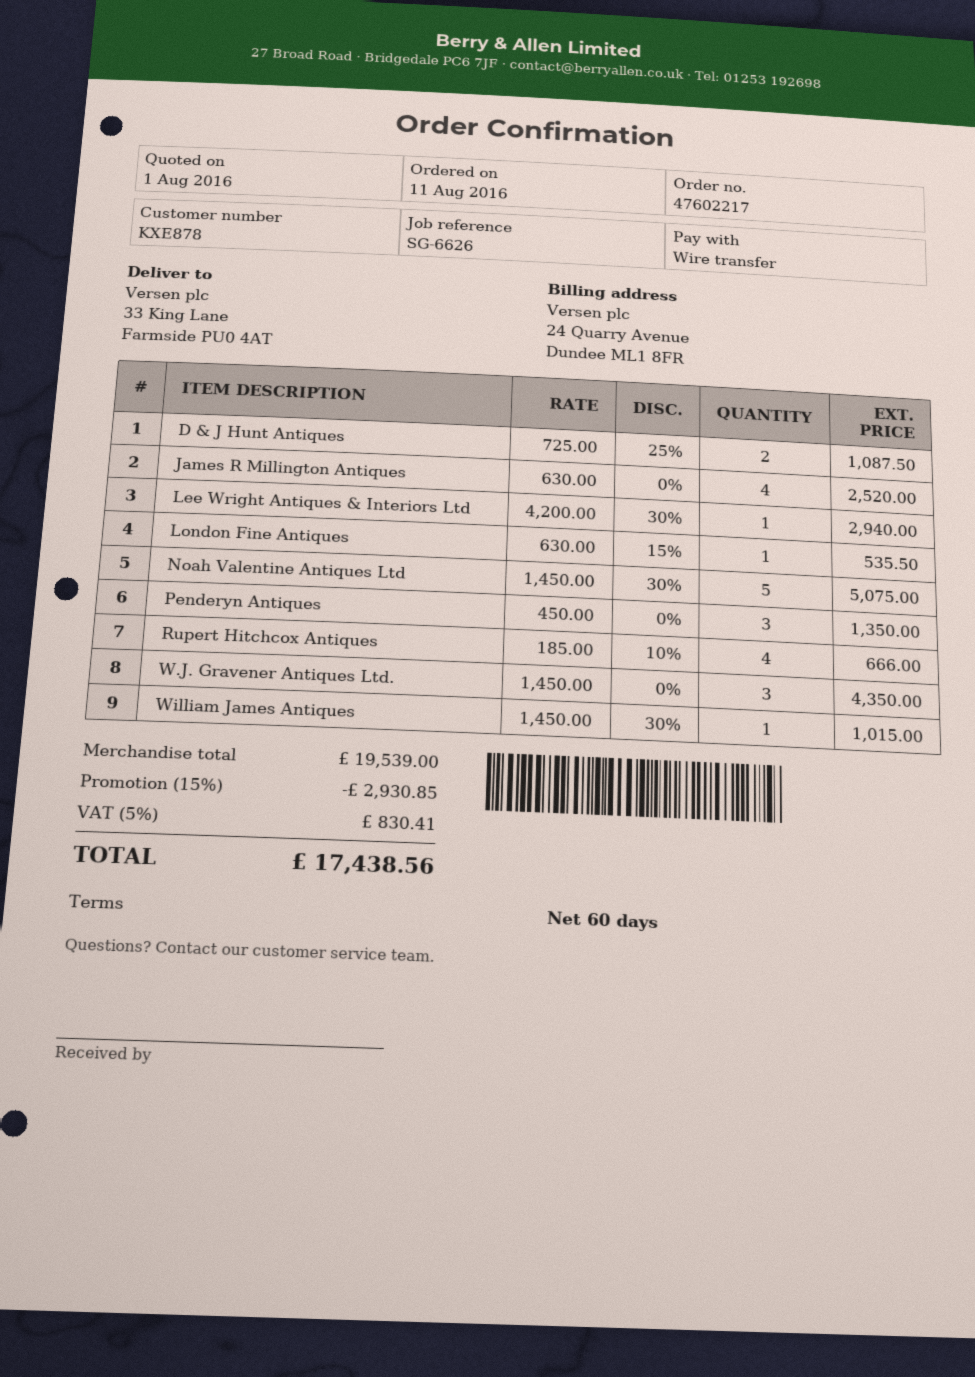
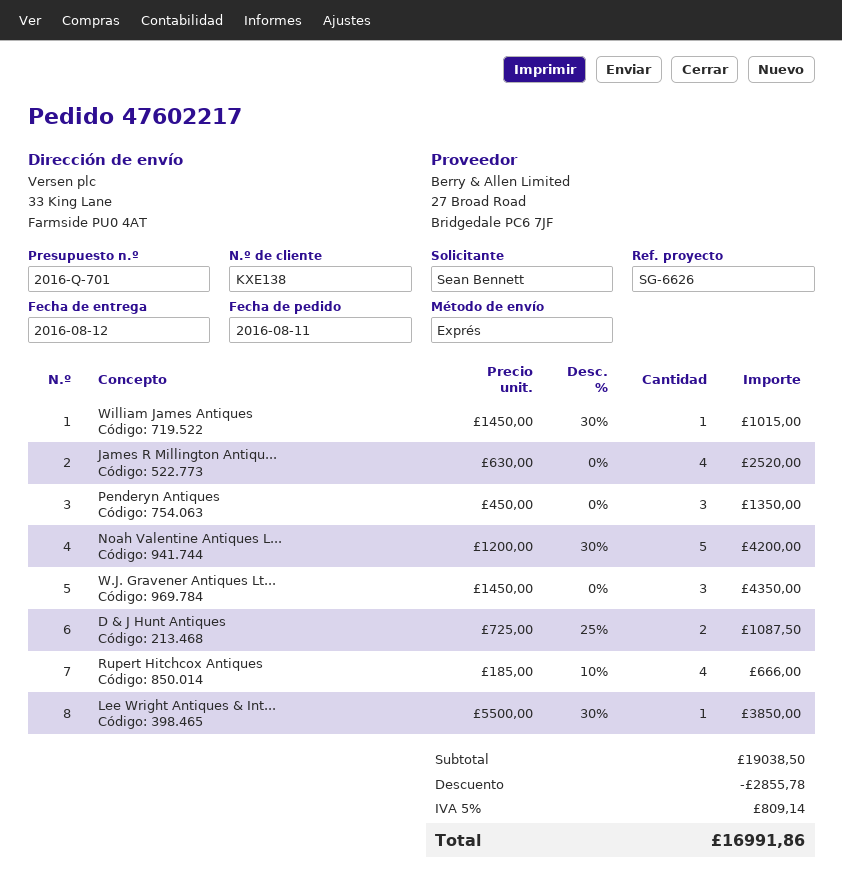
customer number: KXE878 -> KXE138
Lee Wright Antiques & Interiors Ltd: 1 x 4200.00 - 30% = 2940.00 -> 1 x 5500.00 - 30% = 3850.00
London Fine Antiques: 1 x 630.00 - 15% = 535.50 -> none
Noah Valentine Antiques Ltd: 5 x 1450.00 - 30% = 5075.00 -> 5 x 1200.00 - 30% = 4200.00
subtotal: 19539.00 -> 19038.50
discount: 2930.85 -> 2855.78
tax: 5% = 830.41 -> 5% = 809.14
total: 17438.56 -> 16991.86

